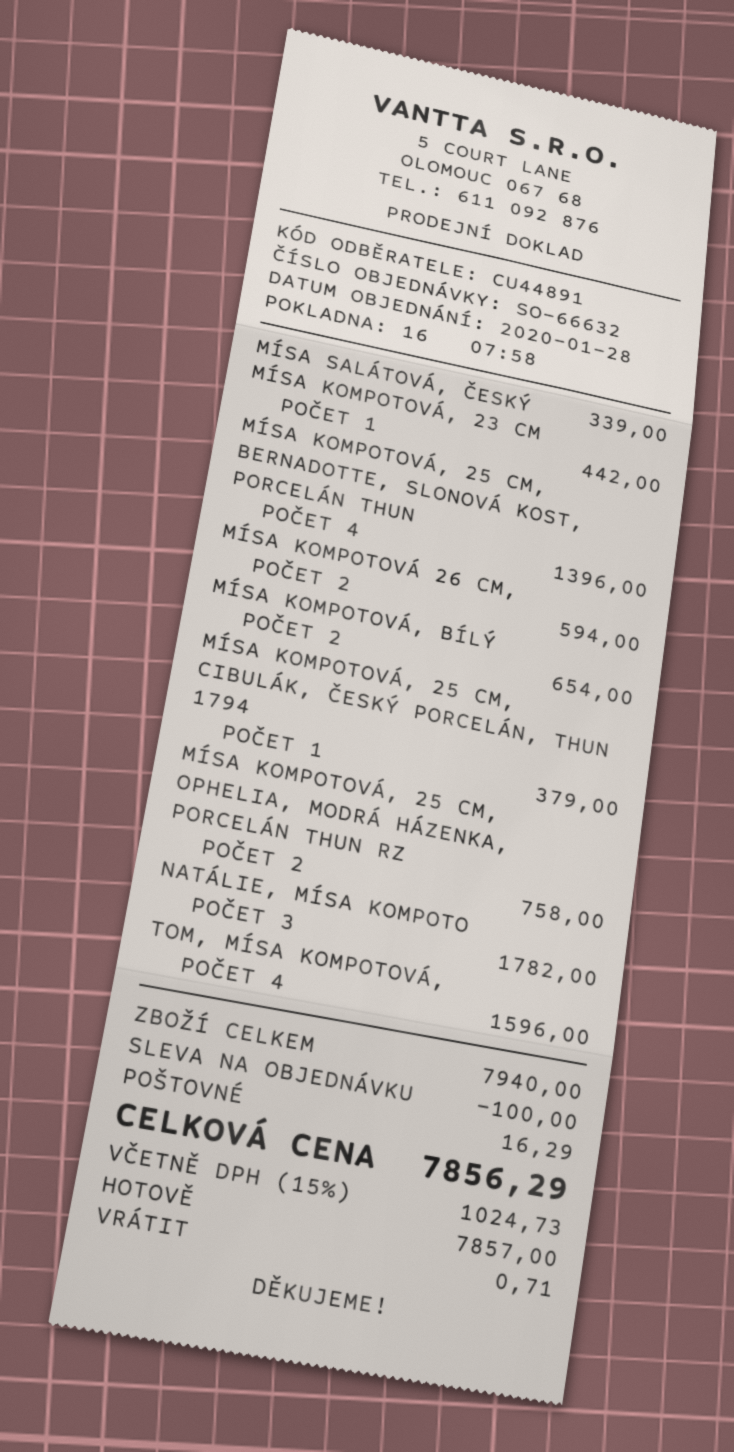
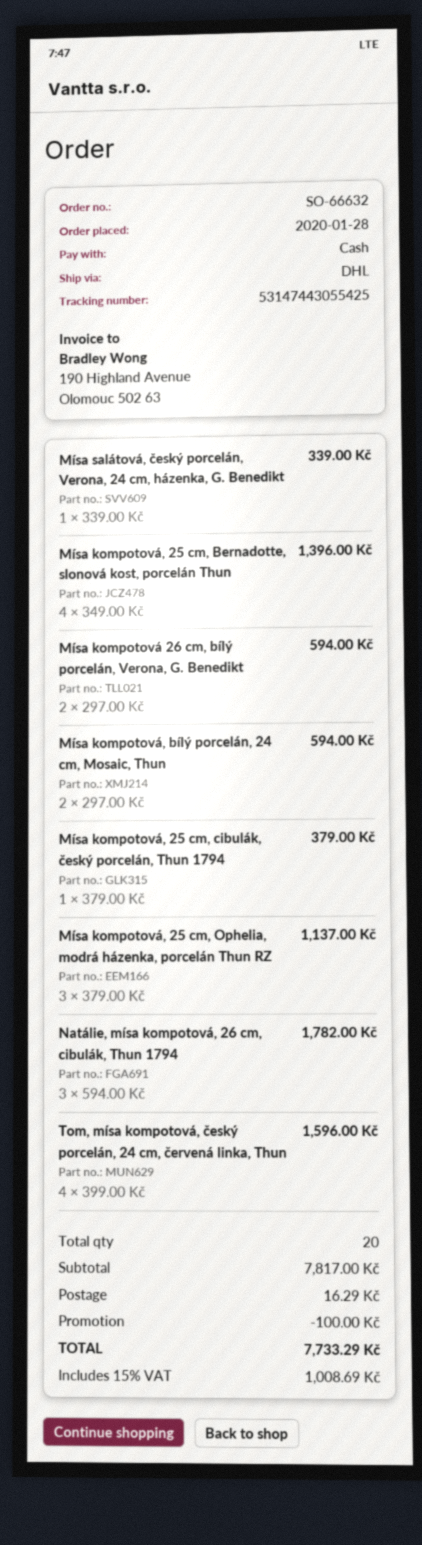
MÍSA KOMPOTOVÁ, 23 CM: 1 for 442.00 -> none
MÍSA KOMPOTOVÁ, BÍLÝ: 2 for 654.00 -> 2 for 594.00
MÍSA KOMPOTOVÁ, 25 CM, OPHELIA, MODRÁ HÁZENKA, PORCELÁN THUN RZ: 2 for 758.00 -> 3 for 1137.00
subtotal: 7940.00 -> 7817.00
tax: 15% = 1024.73 -> 15% = 1008.69
total: 7856.29 -> 7733.29

